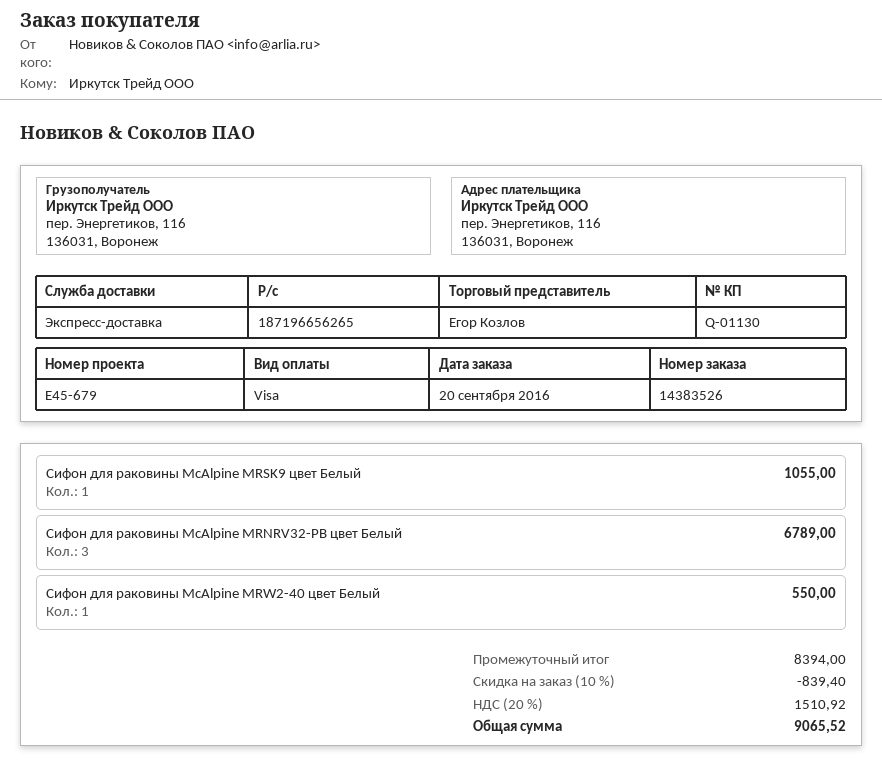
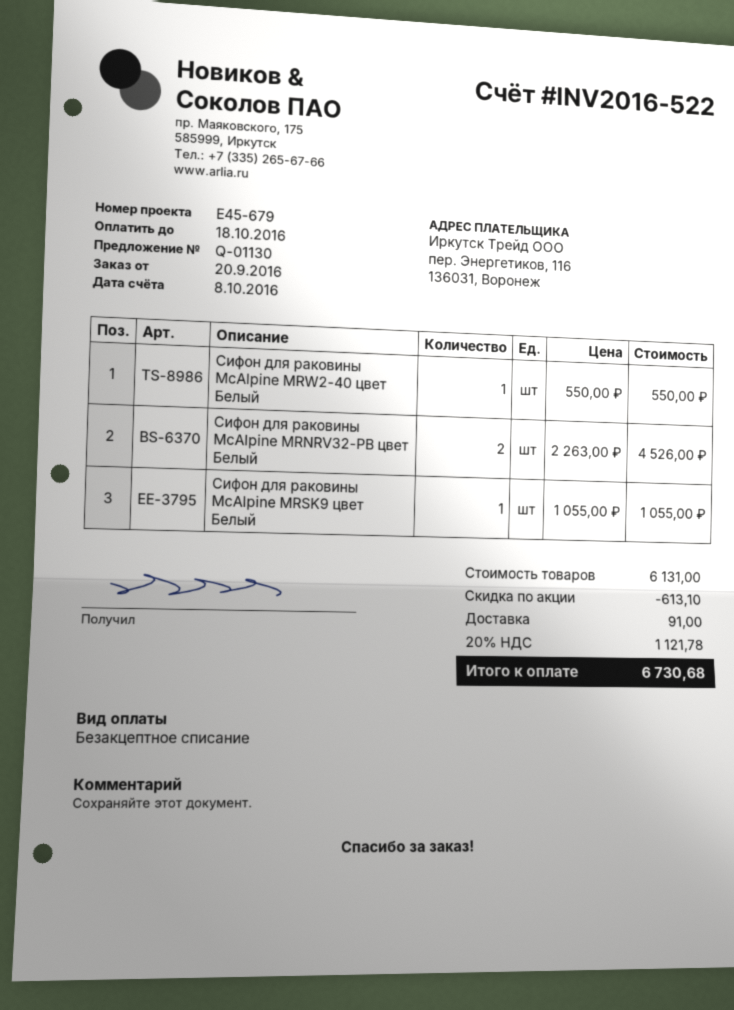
payment method: Visa -> direct debit
Сифон для раковины McAlpine MRNRV32-PB цвет Белый: 3 for 6789.00 -> 2 for 4526.00
subtotal: 8394.00 -> 6131.00
discount: 839.40 -> 613.10
shipping: none -> 91.00
tax: 20% = 1510.92 -> 20% = 1121.78
total: 9065.52 -> 6730.68

